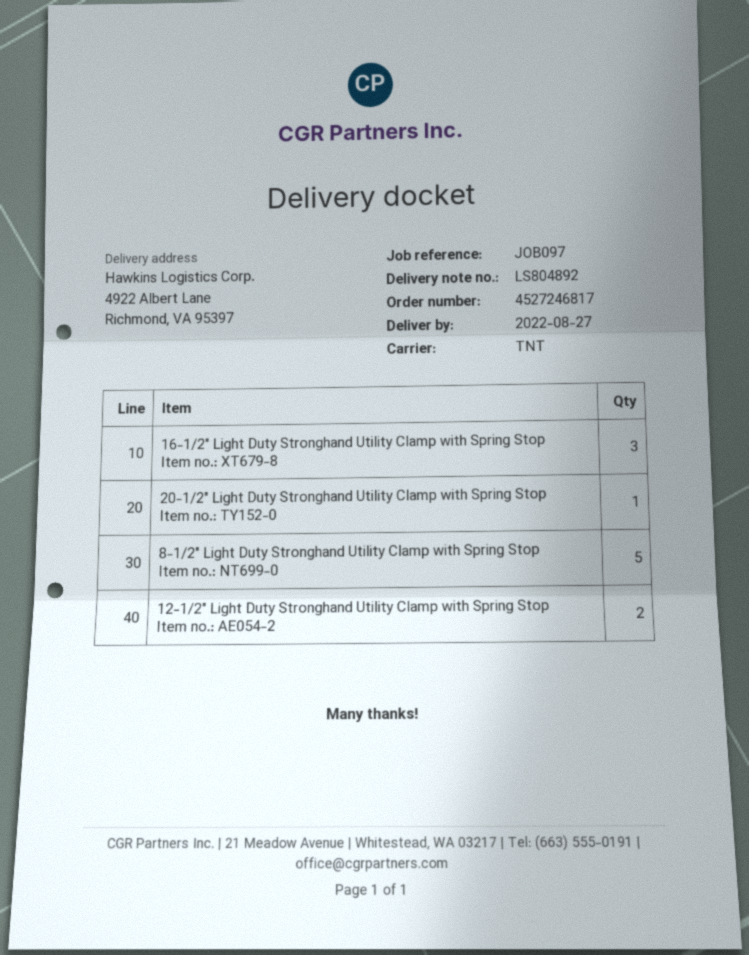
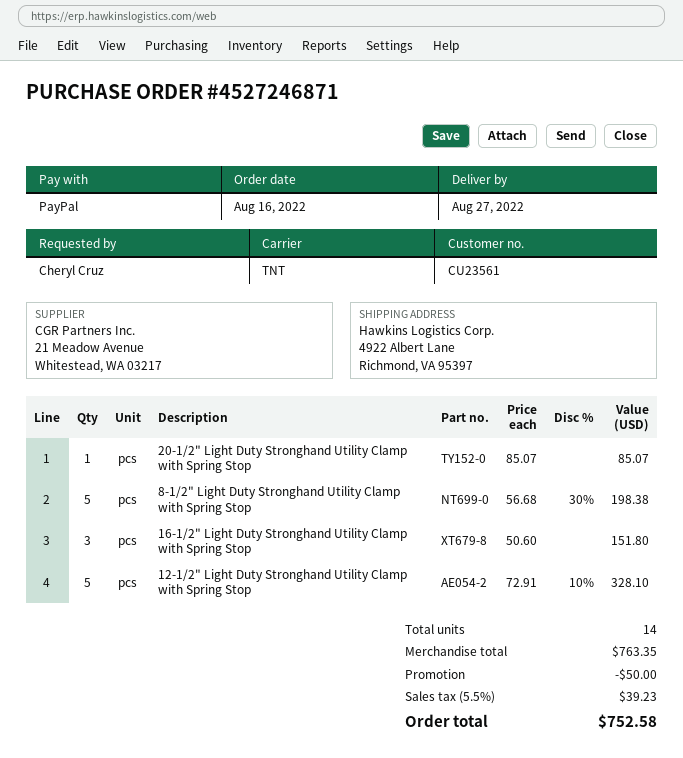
order number: 4527246817 -> 4527246871
12-1/2" Light Duty Stronghand Utility Clamp with Spring Stop: 2 -> 5

